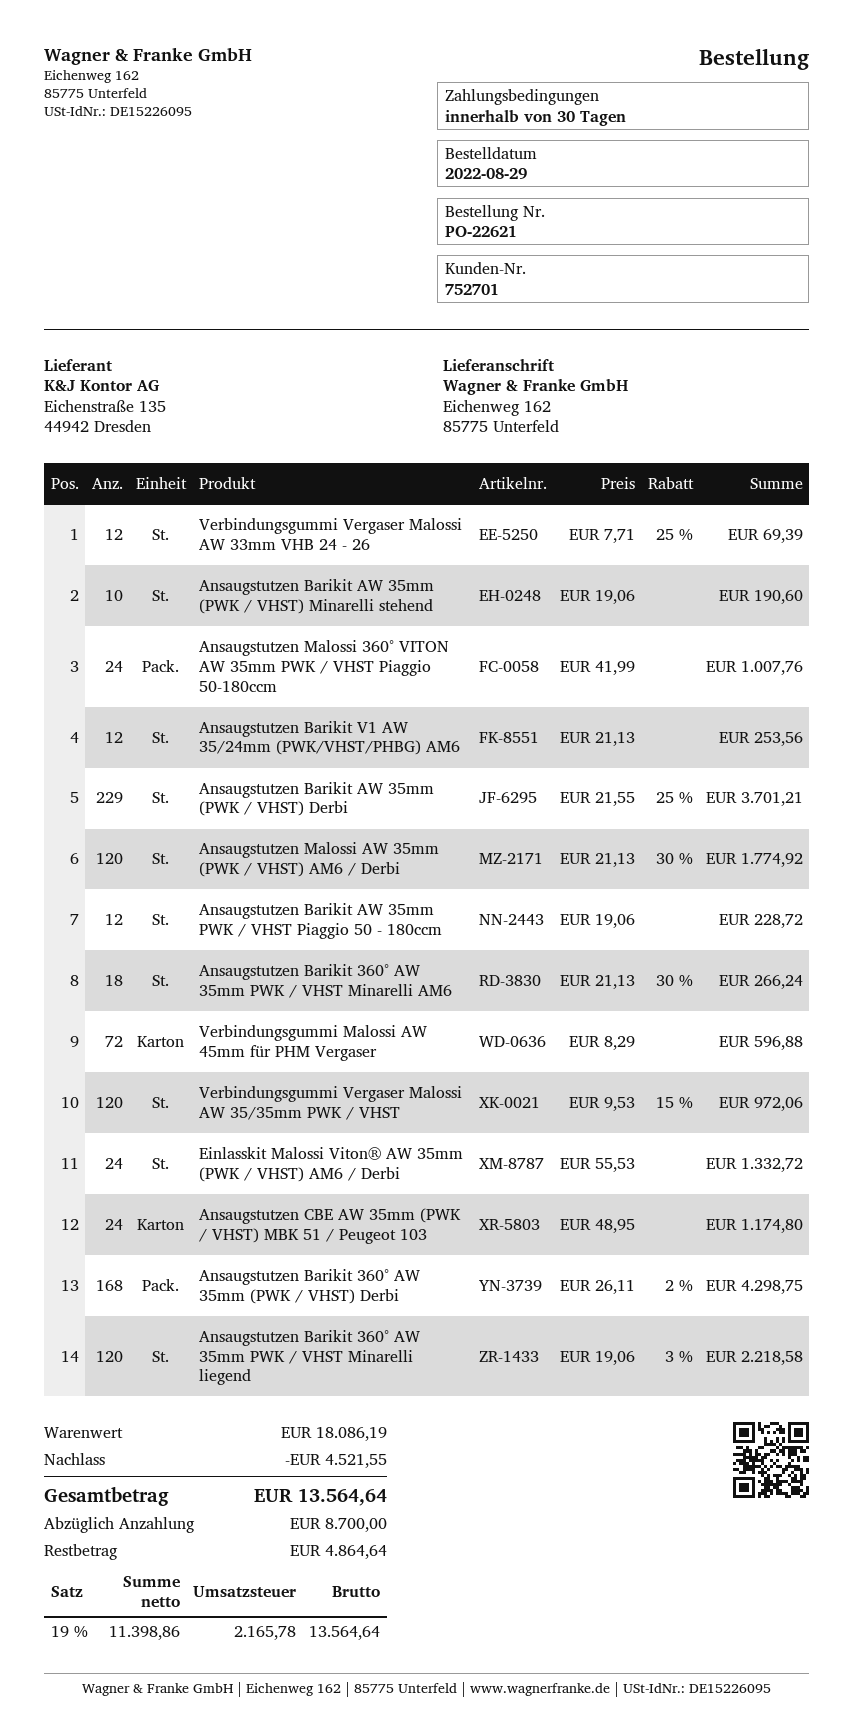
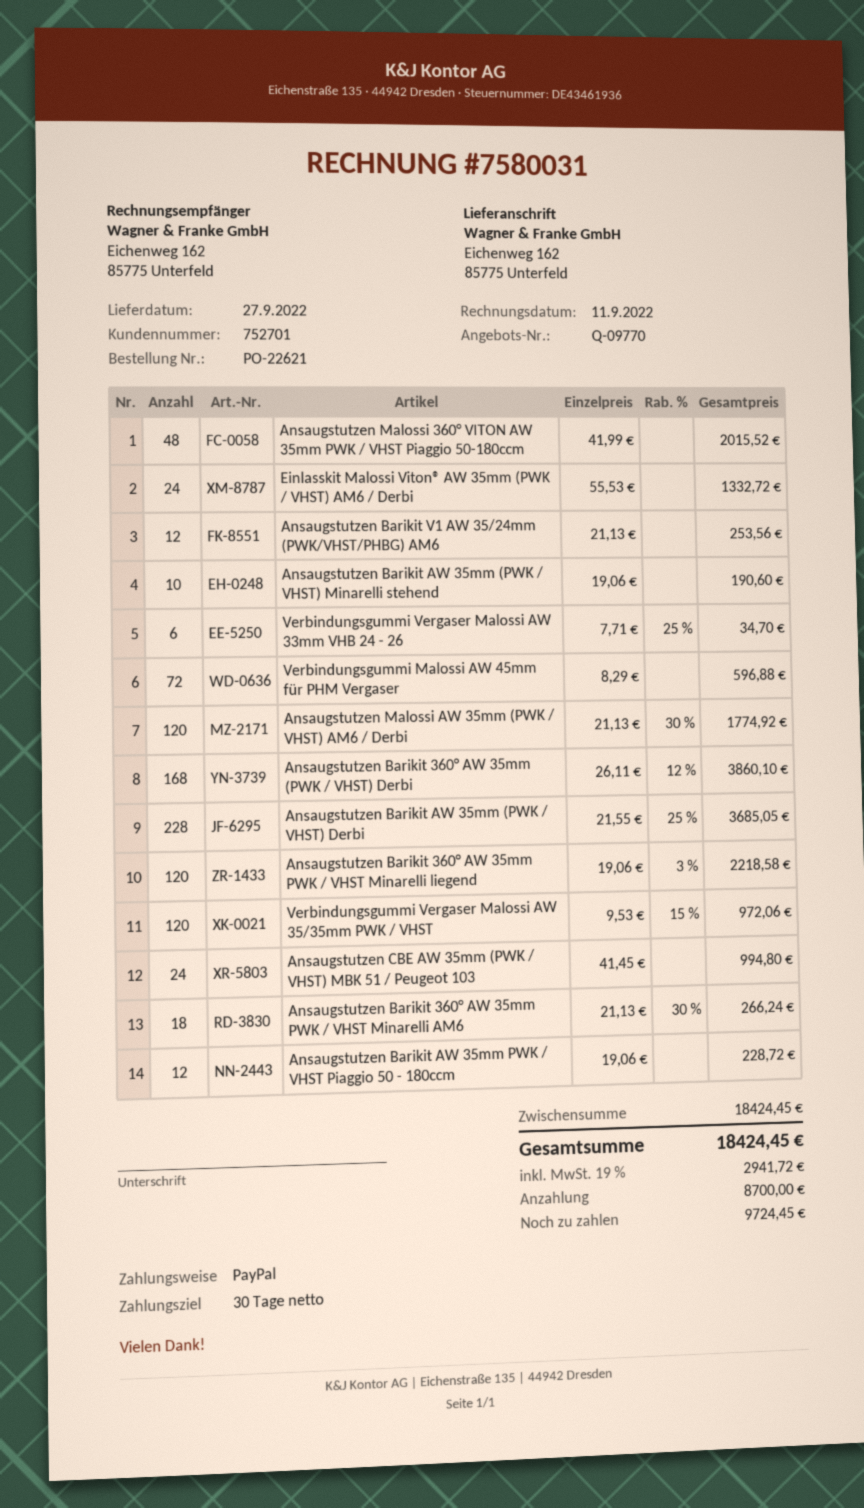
Verbindungsgummi Vergaser Malossi AW 33mm VHB 24 - 26: 12 x 7.71 - 25% = 69.39 -> 6 x 7.71 - 25% = 34.70
Ansaugstutzen Malossi 360° VITON AW 35mm PWK / VHST Piaggio 50-180ccm: 24 x 41.99 = 1007.76 -> 48 x 41.99 = 2015.52
Ansaugstutzen Barikit AW 35mm (PWK / VHST) Derbi: 229 x 21.55 - 25% = 3701.21 -> 228 x 21.55 - 25% = 3685.05
Ansaugstutzen CBE AW 35mm (PWK / VHST) MBK 51 / Peugeot 103: 24 x 48.95 = 1174.80 -> 24 x 41.45 = 994.80
Ansaugstutzen Barikit 360° AW 35mm (PWK / VHST) Derbi: 168 x 26.11 - 2% = 4298.75 -> 168 x 26.11 - 12% = 3860.10
subtotal: 18086.19 -> 18424.45
discount: 4521.55 -> none
tax: 19% = 2165.78 -> 19% = 2941.72
total: 13564.64 -> 18424.45
balance: 4864.64 -> 9724.45

